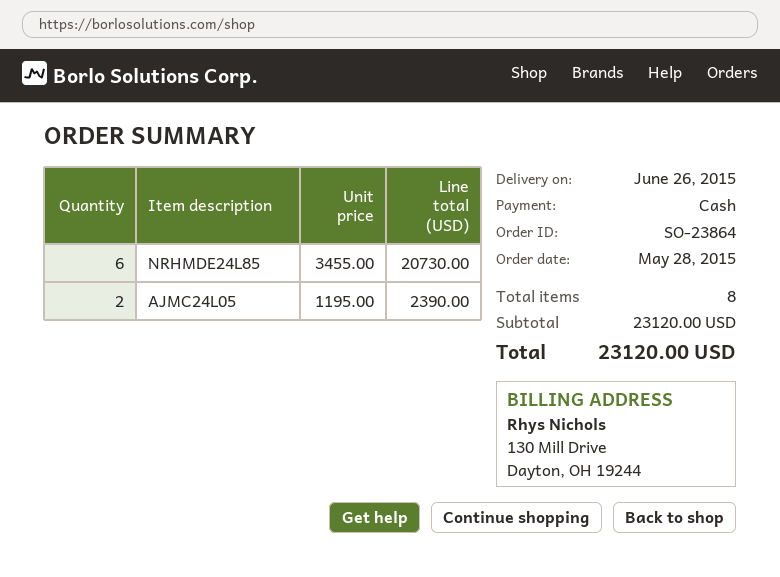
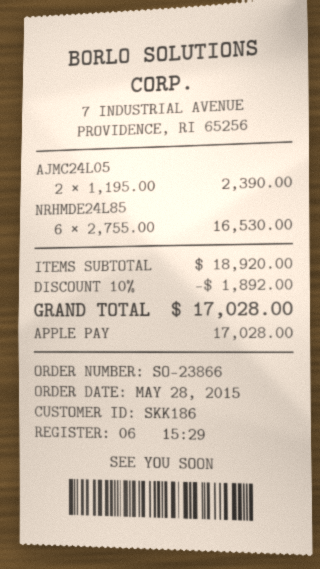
order number: SO-23864 -> SO-23866
payment method: cash -> Apple Pay
NRHMDE24L85: 6 x 3455.00 = 20730.00 -> 6 x 2755.00 = 16530.00
subtotal: 23120.00 -> 18920.00
discount: none -> 10% = 1892.00
total: 23120.00 -> 17028.00

